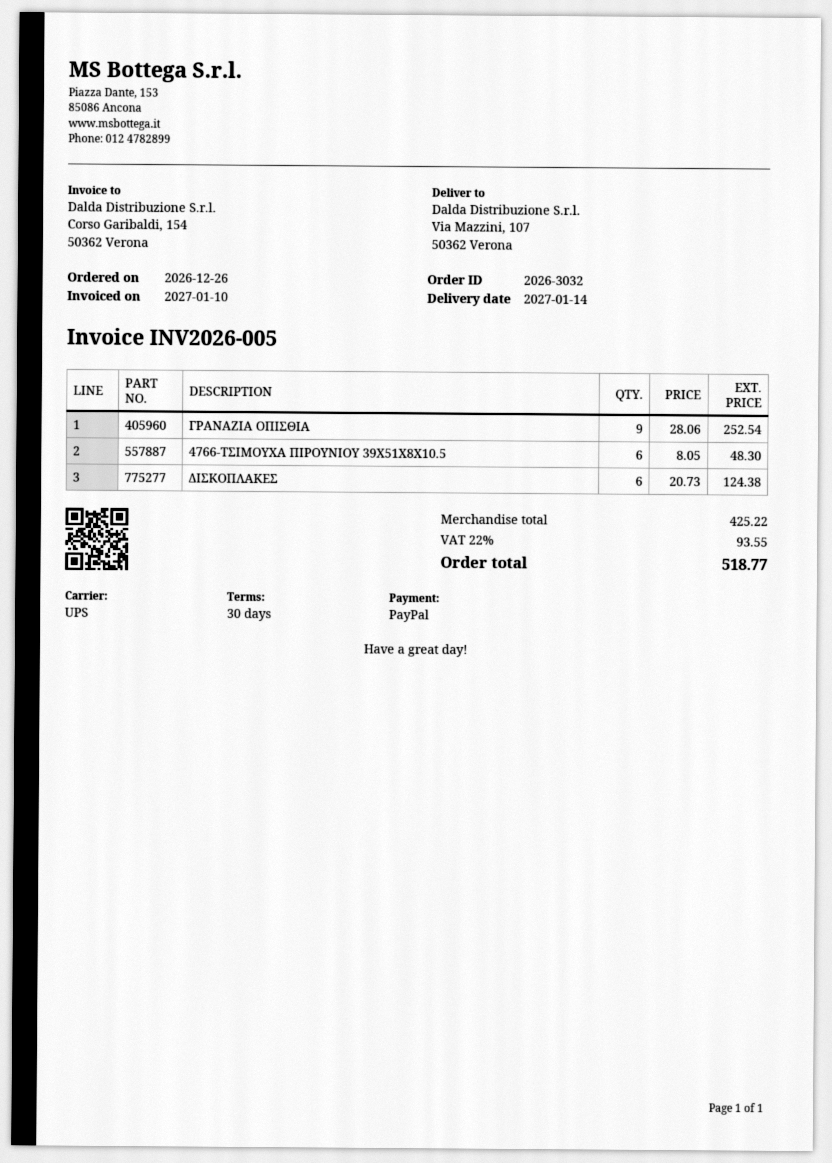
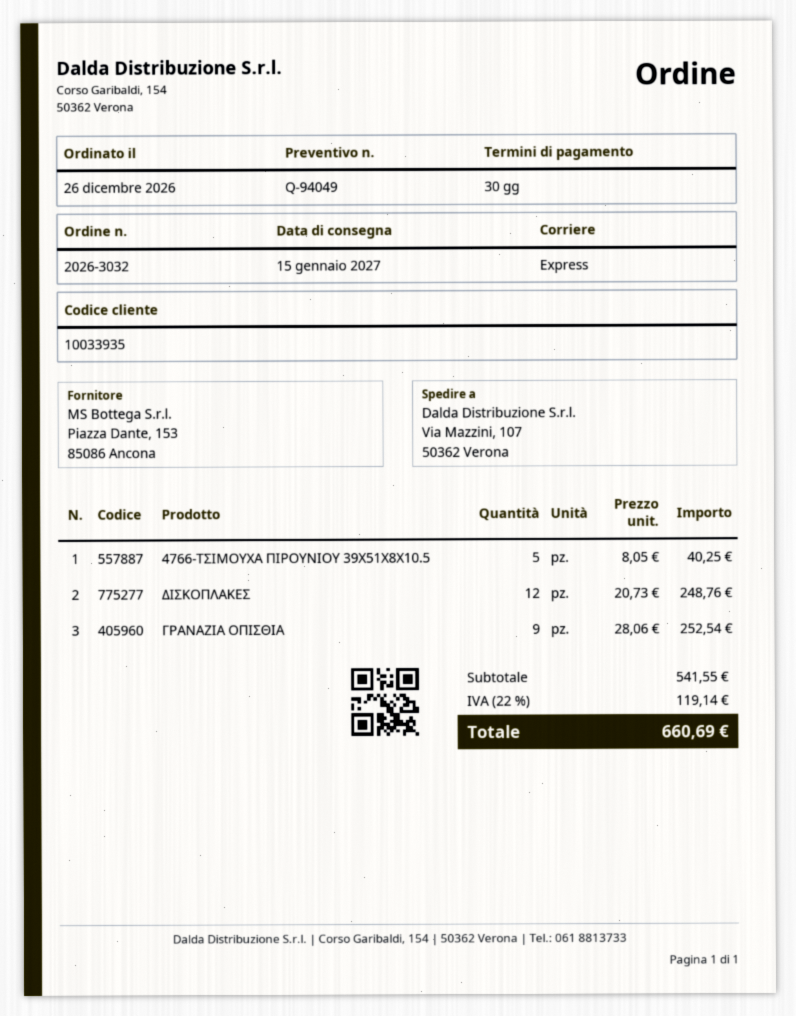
delivery date: 2027-01-14 -> 2027-01-15
shipping method: UPS -> express
4766-ΤΣΙΜΟΥΧΑ ΠΙΡΟΥΝΙΟΥ 39X51X8X10.5: 6 x 8.05 = 48.30 -> 5 x 8.05 = 40.25
ΔΙΣΚΟΠΛΑΚΕΣ: 6 x 20.73 = 124.38 -> 12 x 20.73 = 248.76
subtotal: 425.22 -> 541.55
tax: 22% = 93.55 -> 22% = 119.14
total: 518.77 -> 660.69

